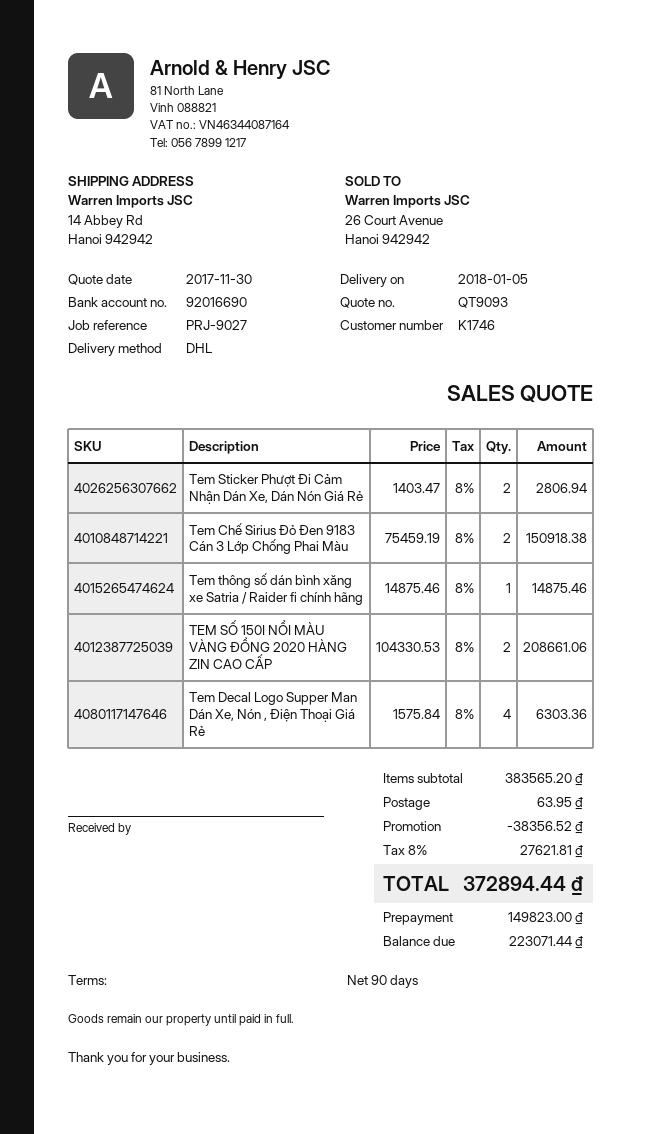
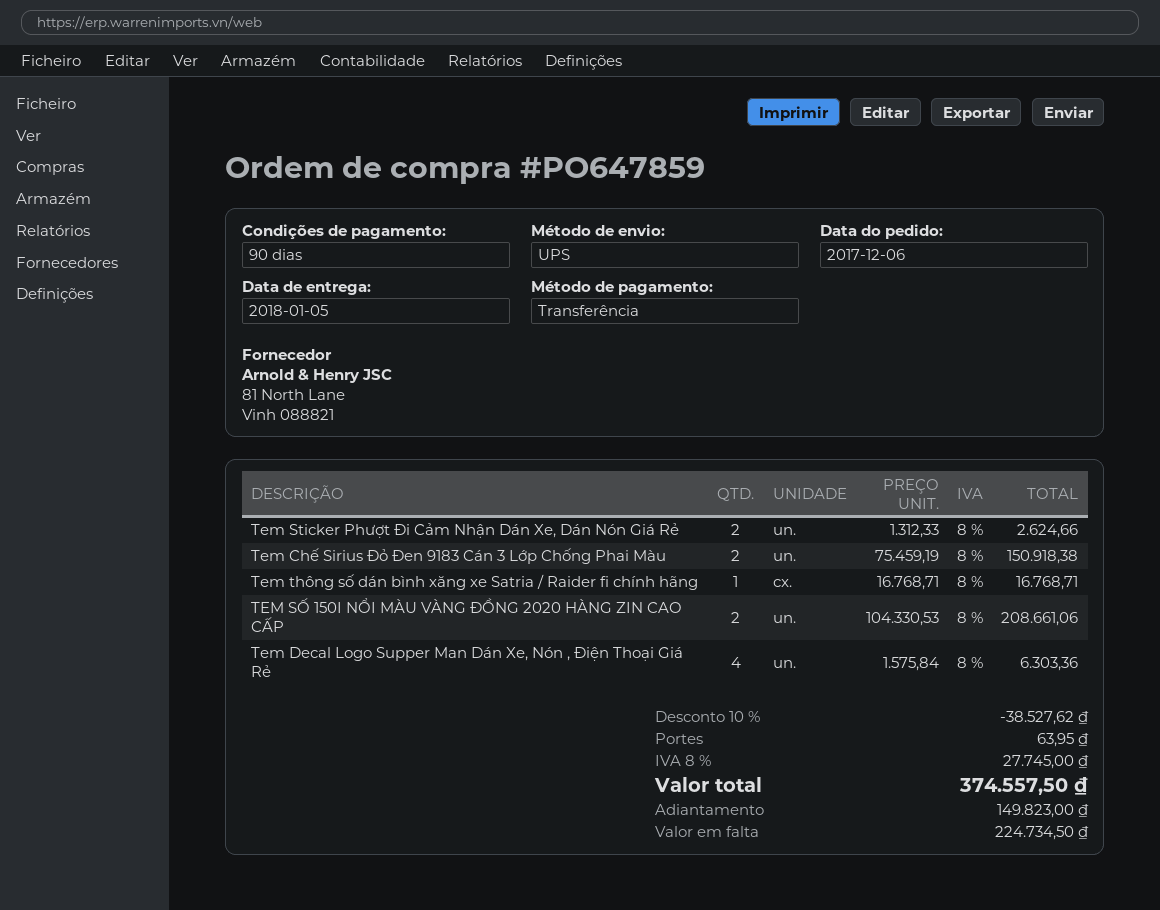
shipping method: DHL -> UPS
Tem Sticker Phượt Đi Cảm Nhận Dán Xe, Dán Nón Giá Rẻ: 2 x 1403.47 = 2806.94 -> 2 x 1312.33 = 2624.66
Tem thông số dán bình xăng xe Satria / Raider fi chính hãng: 1 x 14875.46 = 14875.46 -> 1 x 16768.71 = 16768.71
discount: 38356.52 -> 38527.62
tax: 8% = 27621.81 -> 8% = 27745.00
total: 372894.44 -> 374557.50
balance: 223071.44 -> 224734.50

